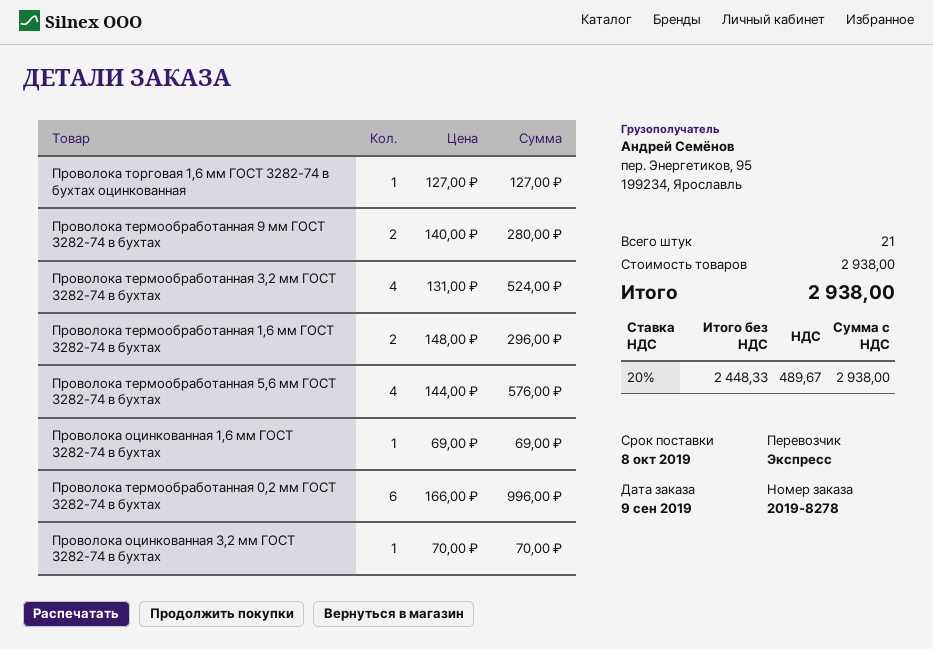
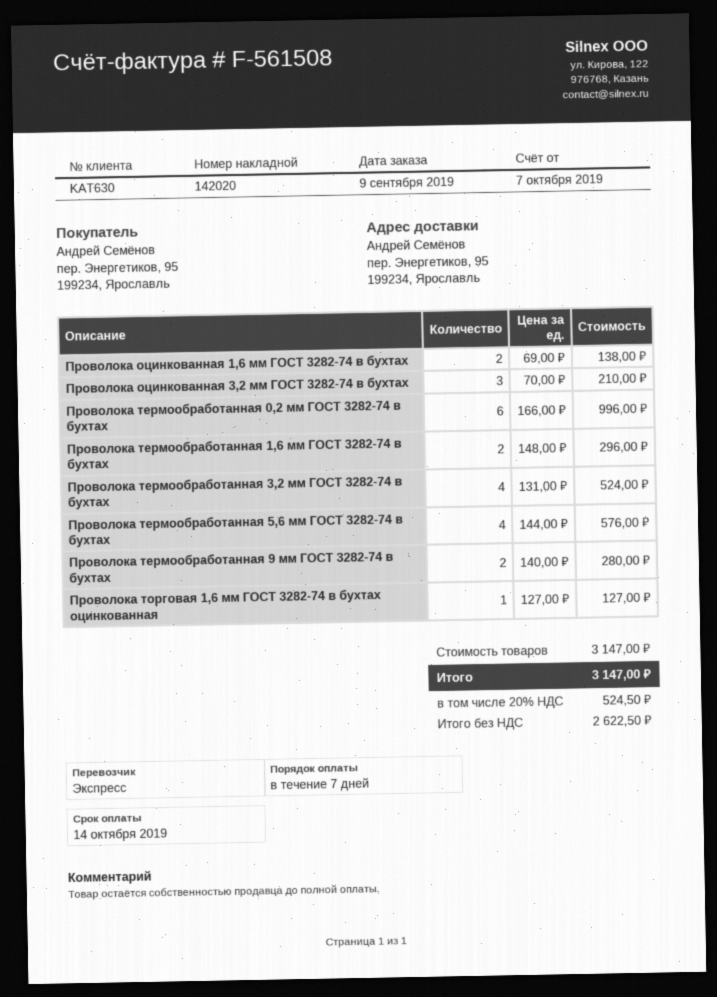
Проволока оцинкованная 1,6 мм ГОСТ 3282-74 в бухтах: 1 x 69.00 = 69.00 -> 2 x 69.00 = 138.00
Проволока оцинкованная 3,2 мм ГОСТ 3282-74 в бухтах: 1 x 70.00 = 70.00 -> 3 x 70.00 = 210.00
subtotal: 2938.00 -> 3147.00
net: 2448.33 -> 2622.50
tax: 20% = 489.67 -> 20% = 524.50
total: 2938.00 -> 3147.00

